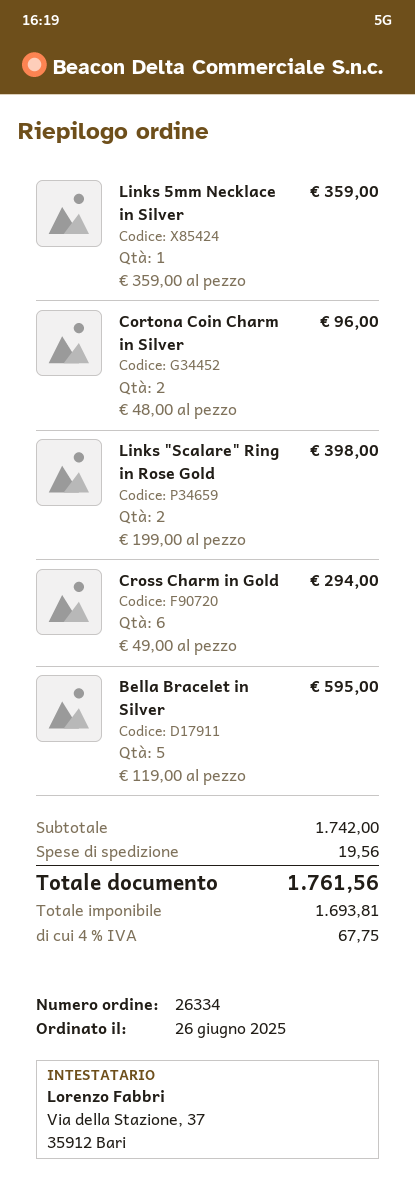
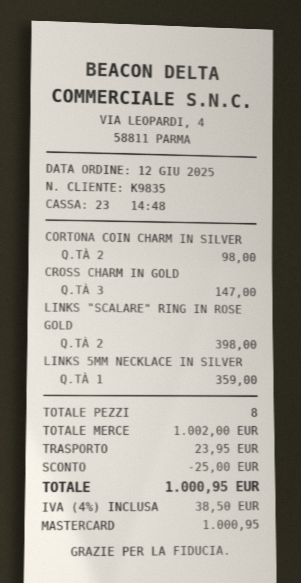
order date: 2025-06-26 -> 2025-06-12
Cortona Coin Charm in Silver: 2 for 96.00 -> 2 for 98.00
Cross Charm in Gold: 6 for 294.00 -> 3 for 147.00
Bella Bracelet in Silver: 5 for 595.00 -> none
subtotal: 1742.00 -> 1002.00
discount: none -> 25.00
shipping: 19.56 -> 23.95
tax: 4% = 67.75 -> 4% = 38.50
total: 1761.56 -> 1000.95

